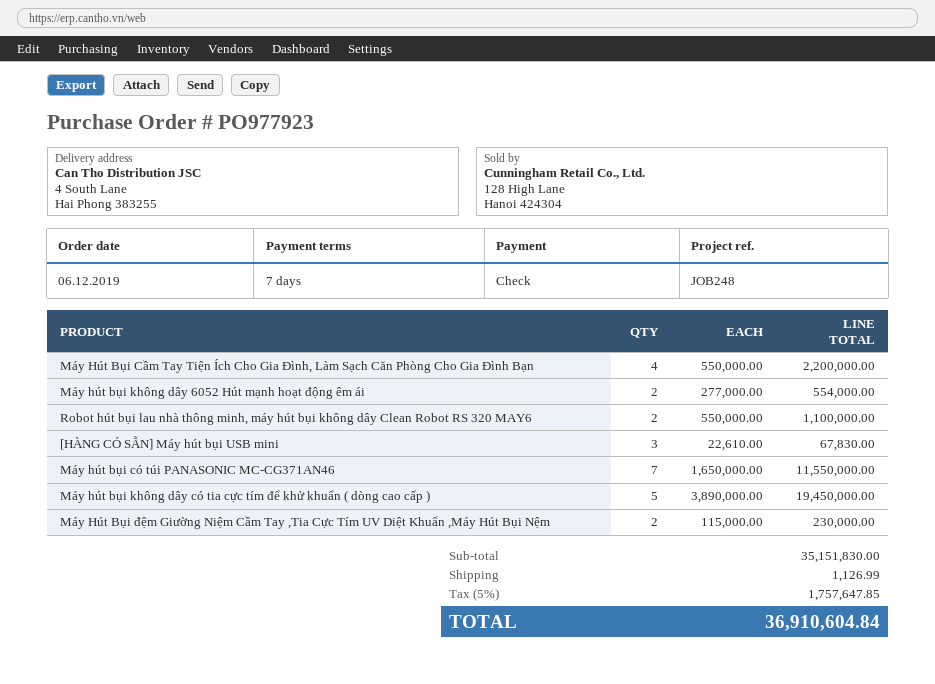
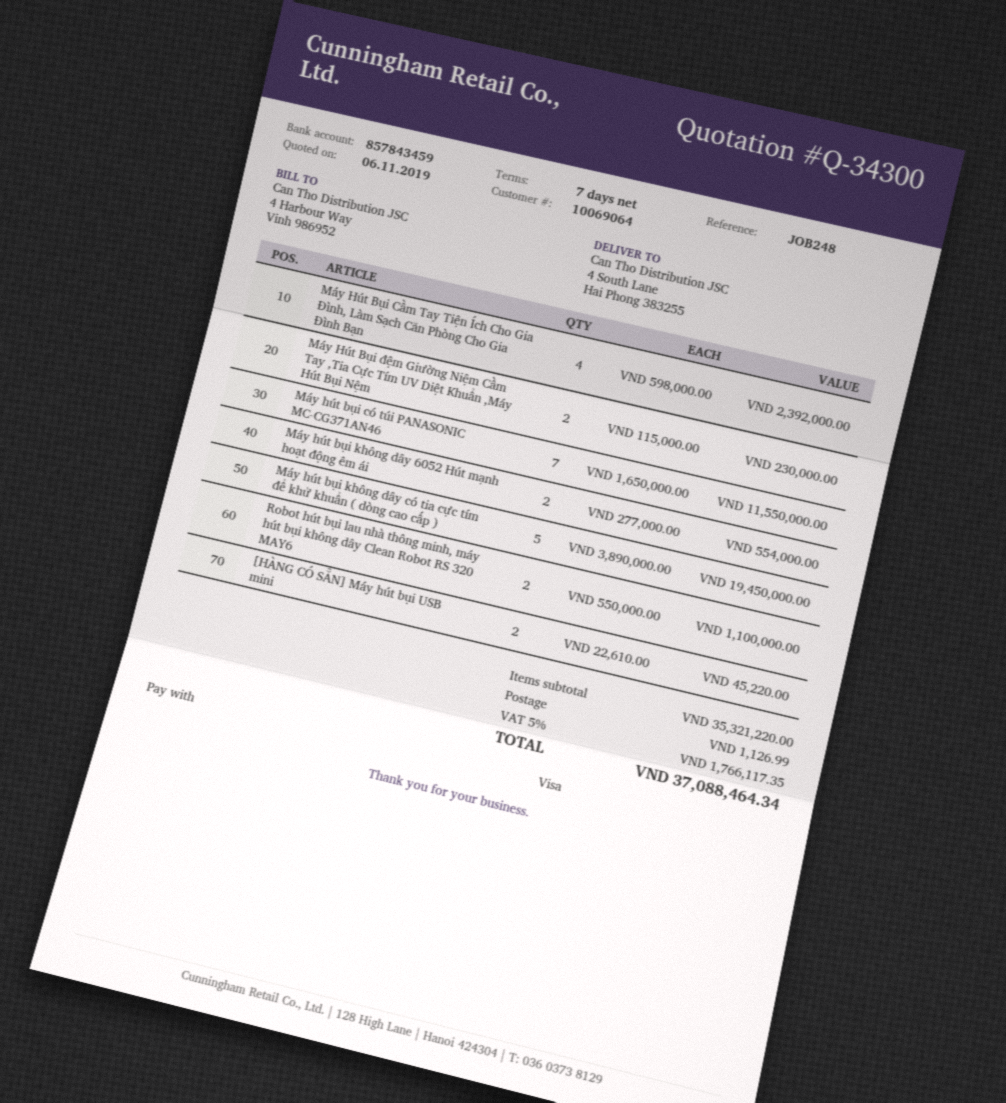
payment method: cheque -> Visa
Máy Hút Bụi Cầm Tay Tiện Ích Cho Gia Đình, Làm Sạch Căn Phòng Cho Gia Đình Bạn: 4 x 550000.00 = 2200000.00 -> 4 x 598000.00 = 2392000.00
[HÀNG CÓ SẴN] Máy hút bụi USB mini: 3 x 22610.00 = 67830.00 -> 2 x 22610.00 = 45220.00
subtotal: 35151830.00 -> 35321220.00
tax: 5% = 1757647.85 -> 5% = 1766117.35
total: 36910604.84 -> 37088464.34

